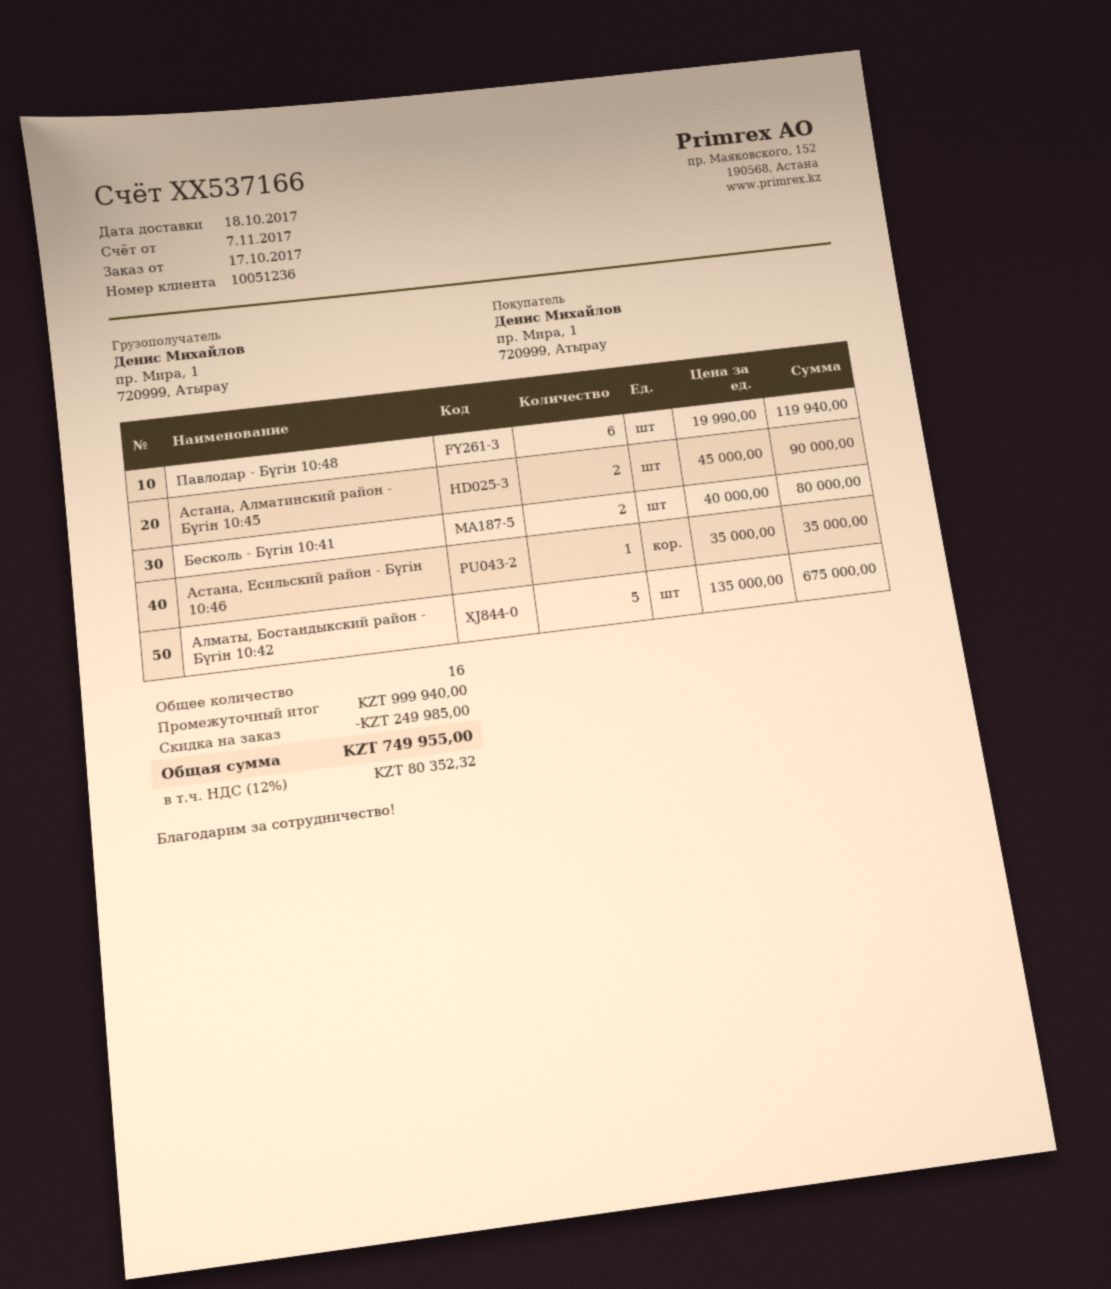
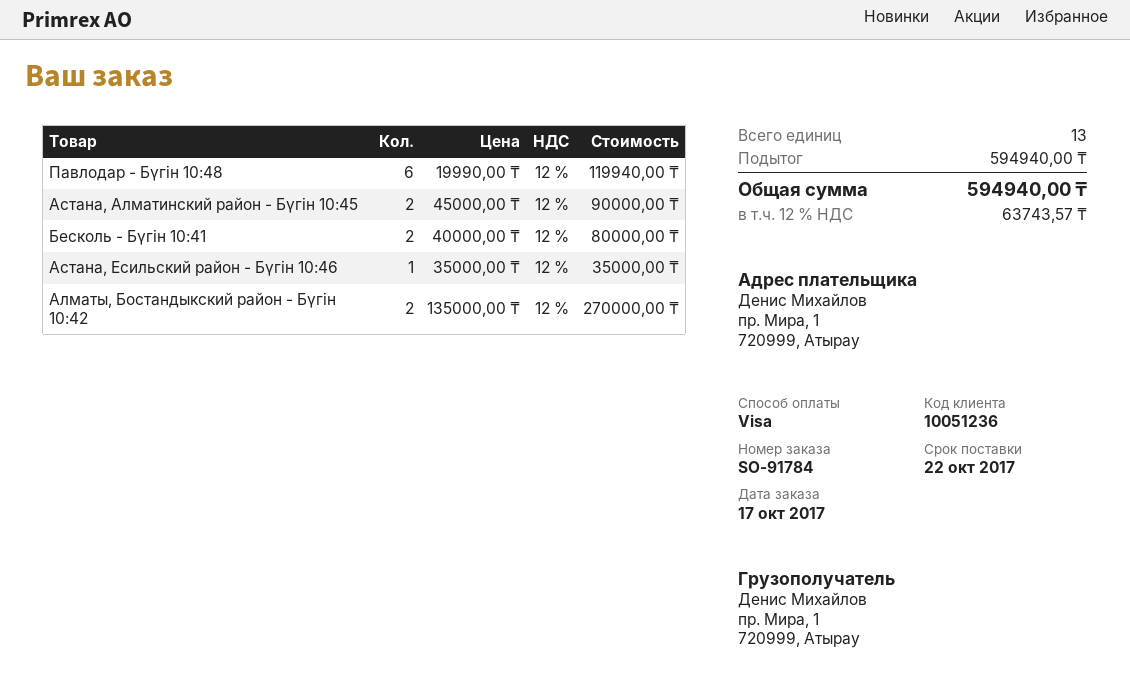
delivery date: 2017-10-18 -> 2017-10-22
Алматы, Бостандыкский район - Бүгін 10:42: 5 x 135000.00 = 675000.00 -> 2 x 135000.00 = 270000.00
total quantity: 16 -> 13
subtotal: 999940.00 -> 594940.00
discount: 249985.00 -> none
tax: 12% = 80352.32 -> 12% = 63743.57
total: 749955.00 -> 594940.00

